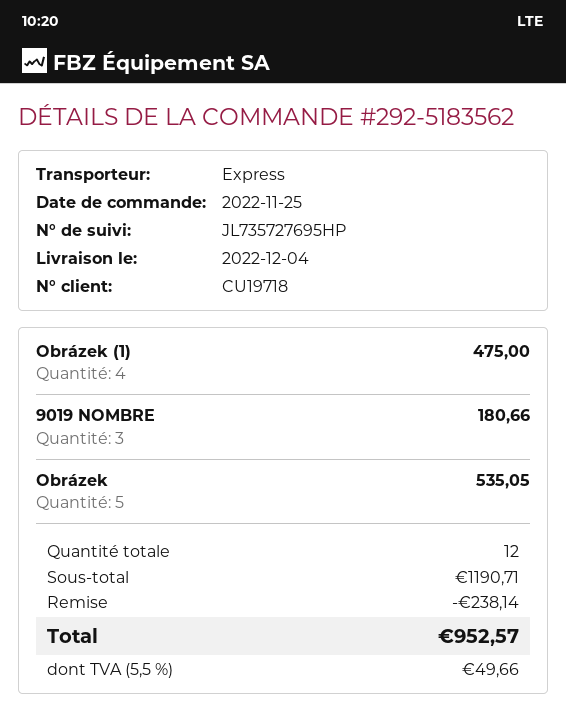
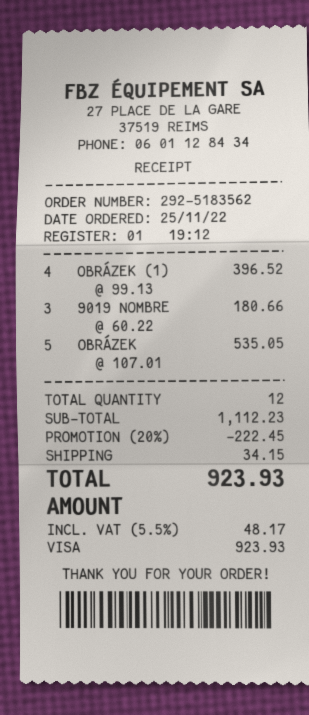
Obrázek (1): 4 for 475.00 -> 4 for 396.52
subtotal: 1190.71 -> 1112.23
discount: 238.14 -> 222.45
shipping: none -> 34.15
tax: 5.5% = 49.66 -> 5.5% = 48.17
total: 952.57 -> 923.93

